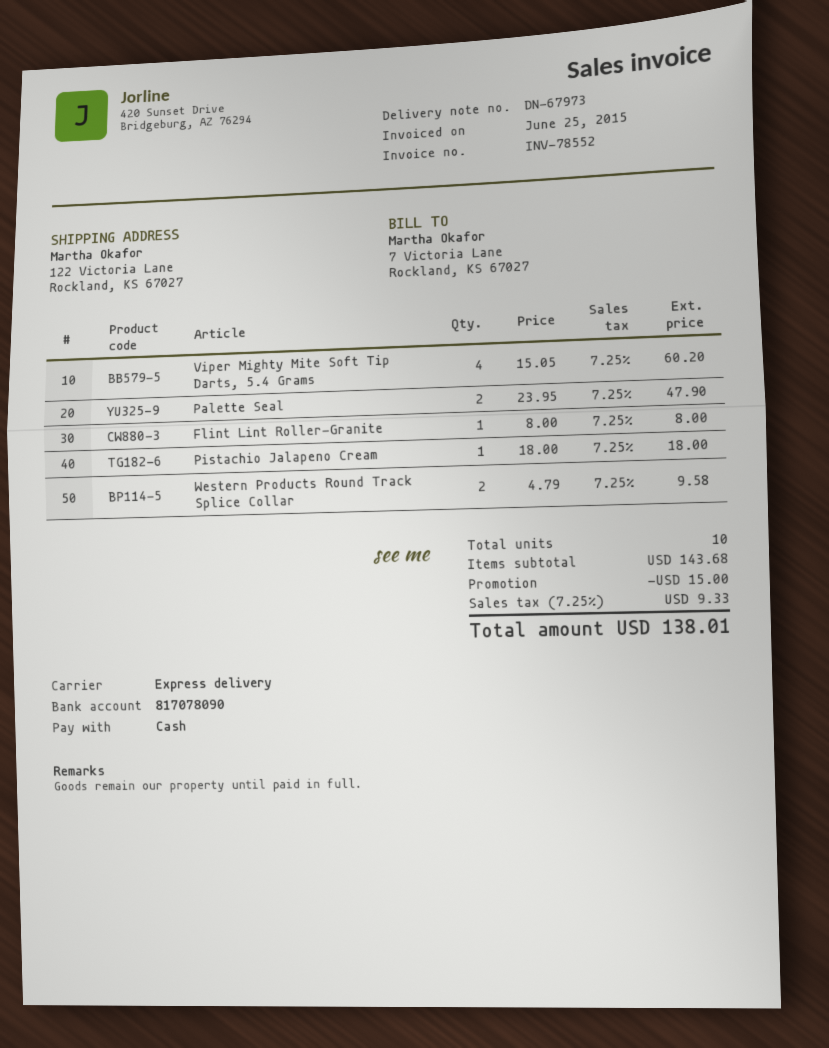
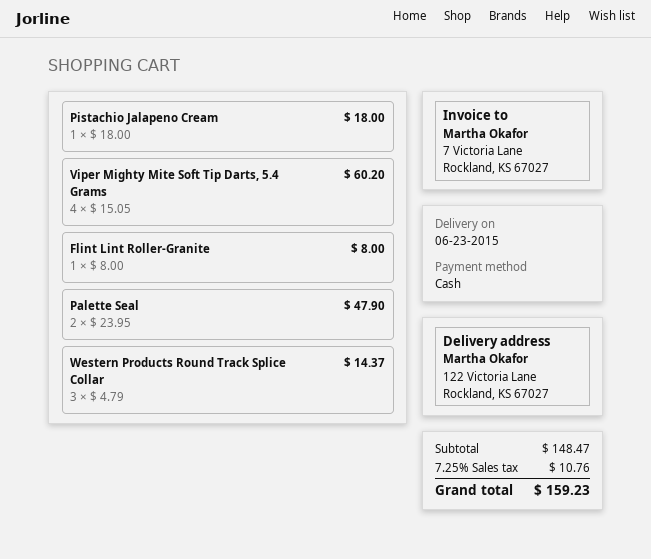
Western Products Round Track Splice Collar: 2 x 4.79 = 9.58 -> 3 x 4.79 = 14.37
subtotal: 143.68 -> 148.47
discount: 15.00 -> none
tax: 7.25% = 9.33 -> 7.25% = 10.76
total: 138.01 -> 159.23

